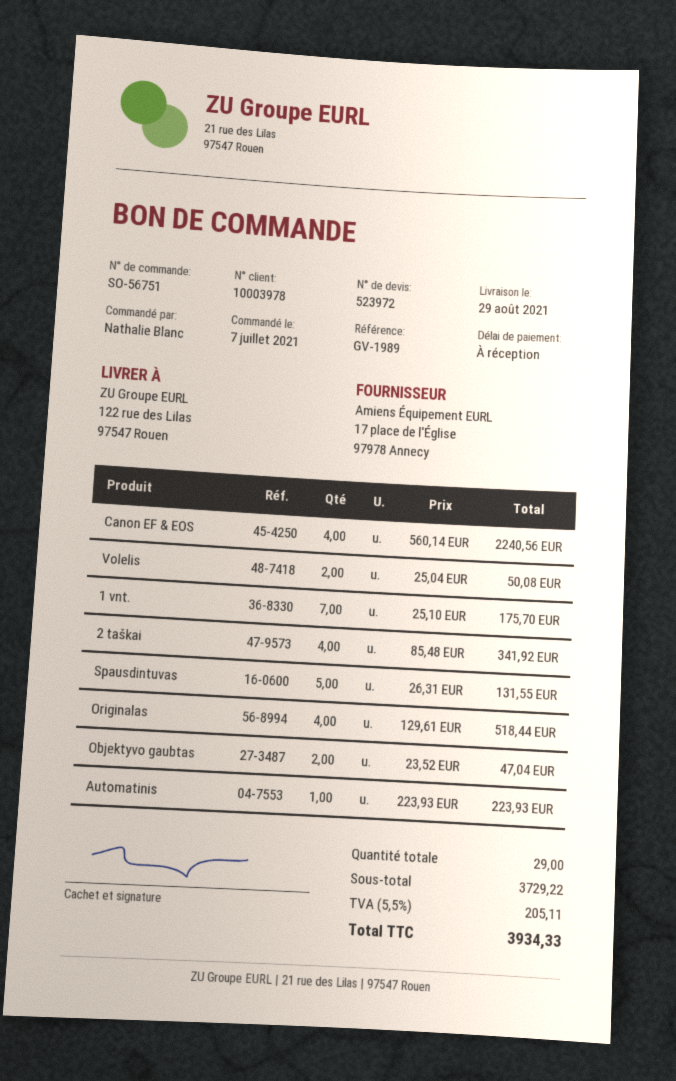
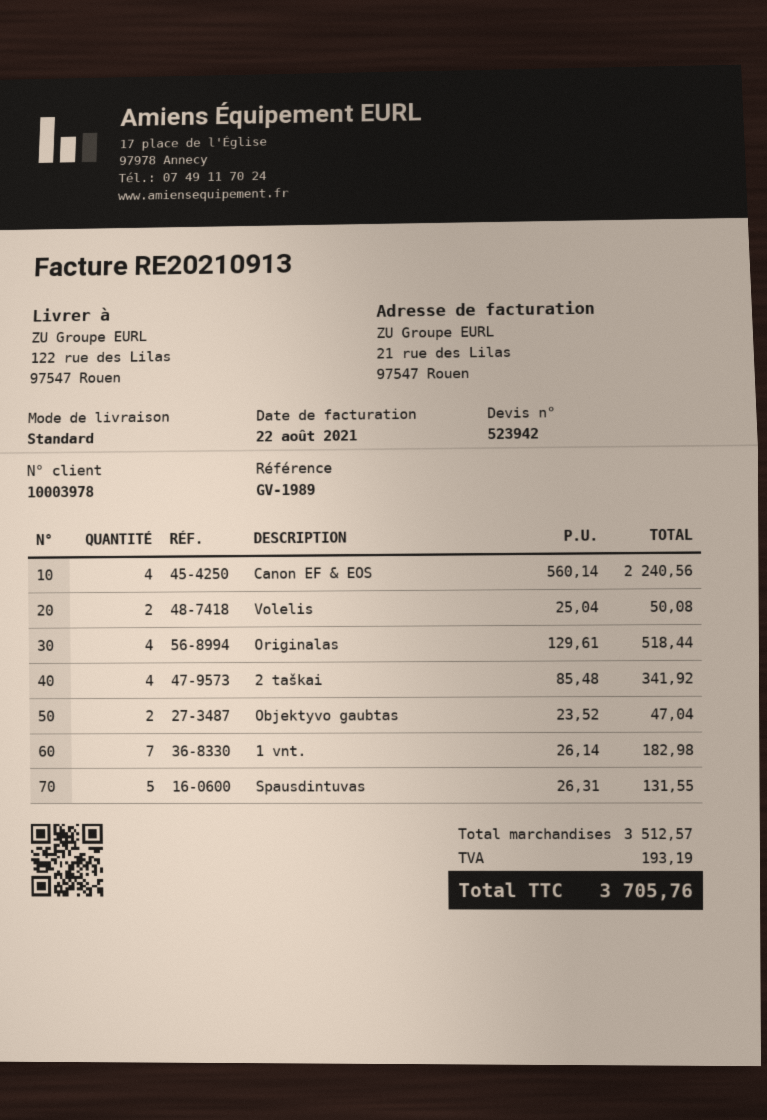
quote number: 523972 -> 523942
1 vnt.: 7 x 25.10 = 175.70 -> 7 x 26.14 = 182.98
Automatinis: 1 x 223.93 = 223.93 -> none
subtotal: 3729.22 -> 3512.57
tax: 205.11 -> 193.19
total: 3934.33 -> 3705.76

